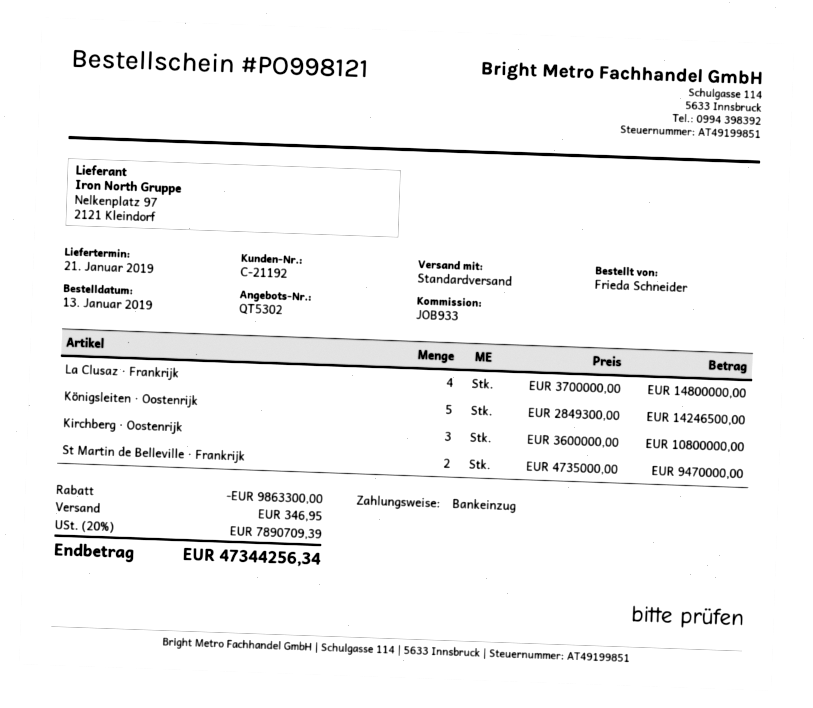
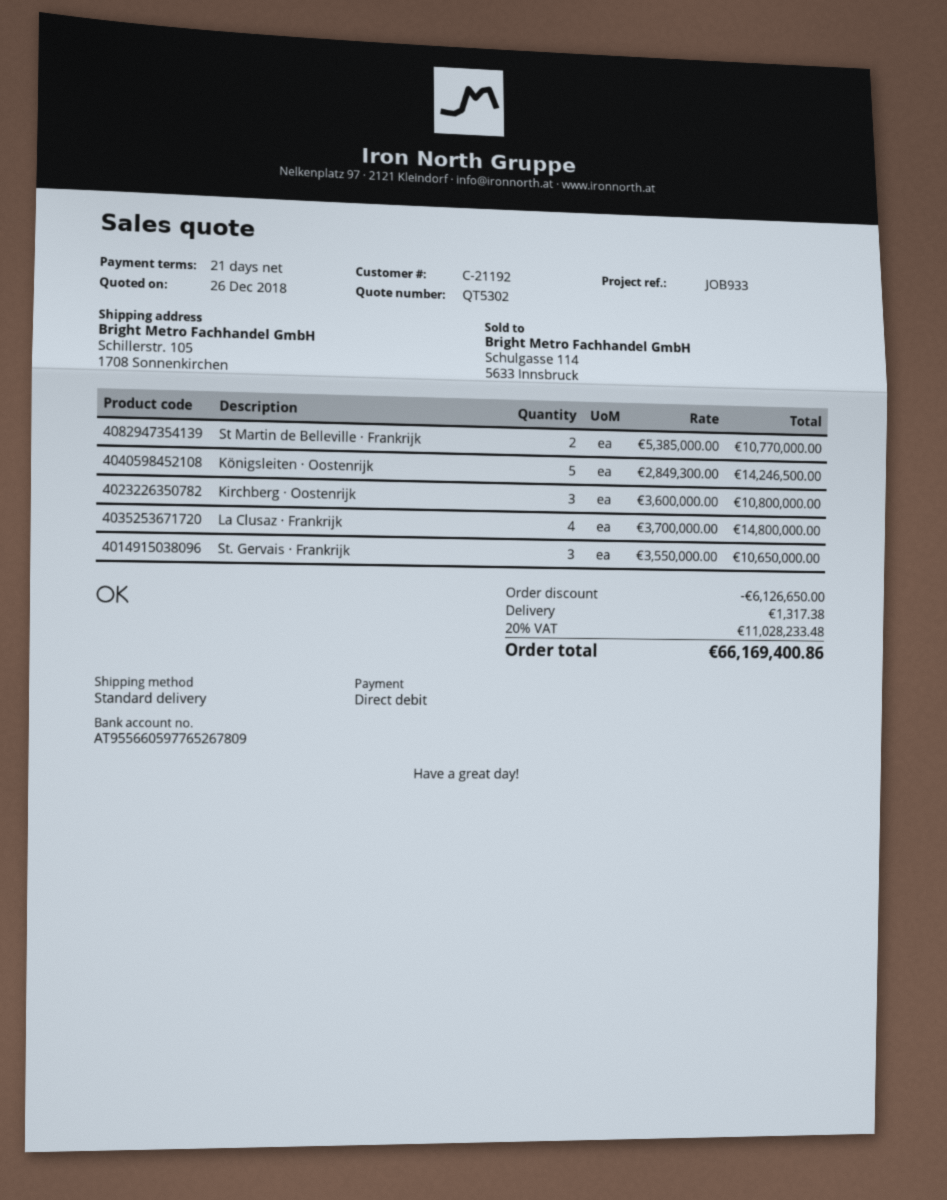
St Martin de Belleville · Frankrijk: 2 x 4735000.00 = 9470000.00 -> 2 x 5385000.00 = 10770000.00
St. Gervais · Frankrijk: none -> 3 x 3550000.00 = 10650000.00
discount: 9863300.00 -> 6126650.00
shipping: 346.95 -> 1317.38
tax: 20% = 7890709.39 -> 20% = 11028233.48
total: 47344256.34 -> 66169400.86

